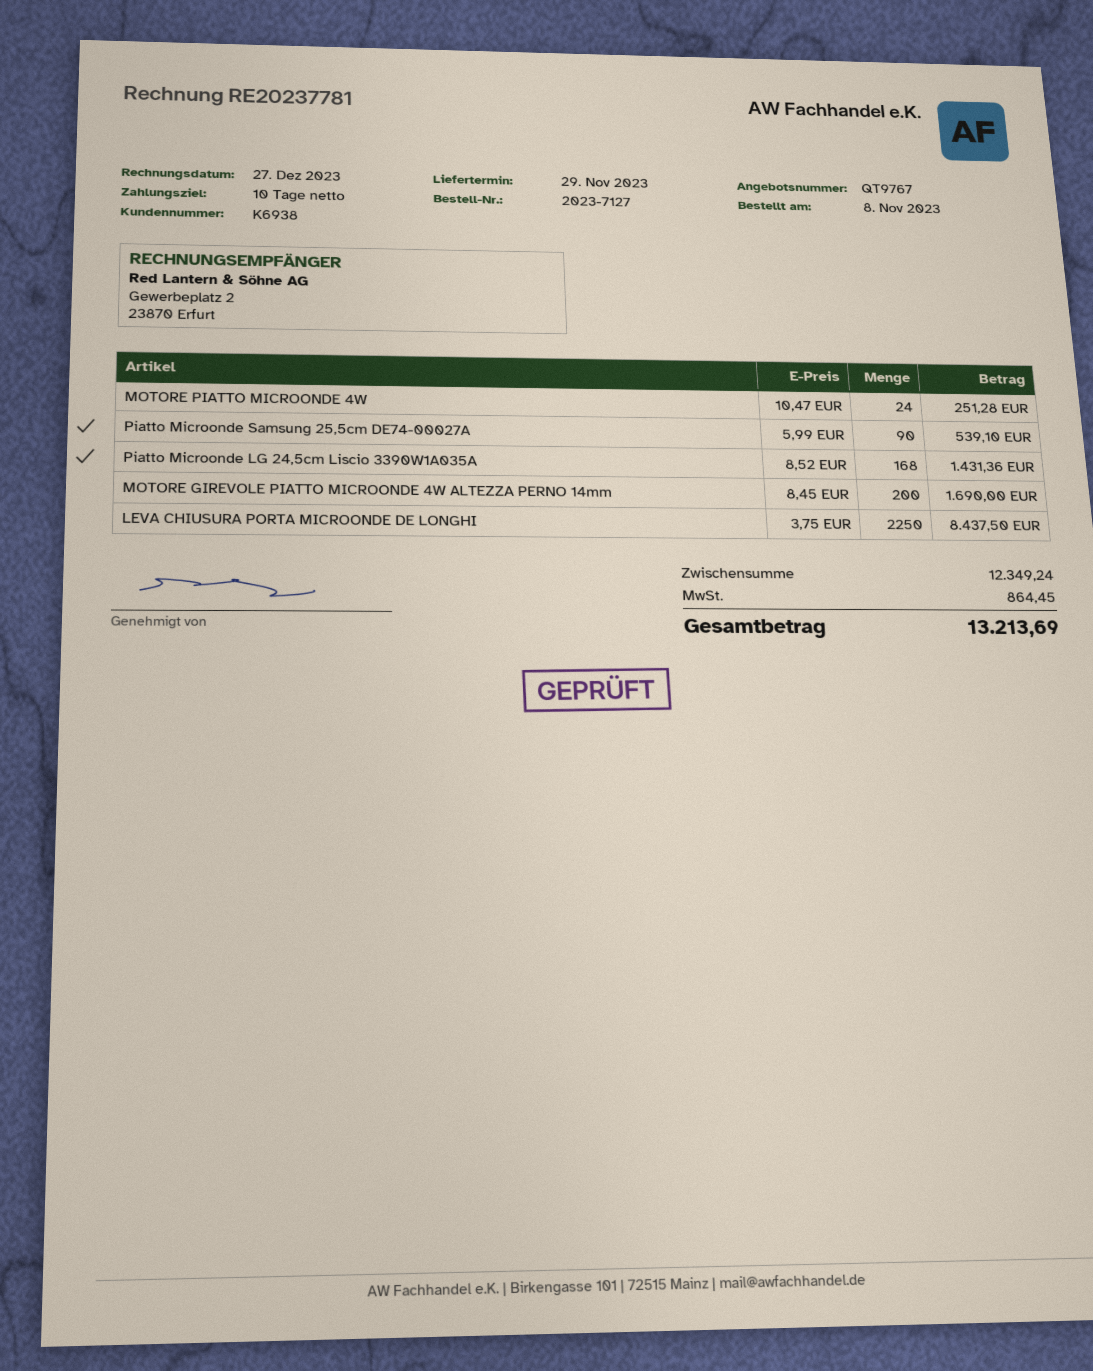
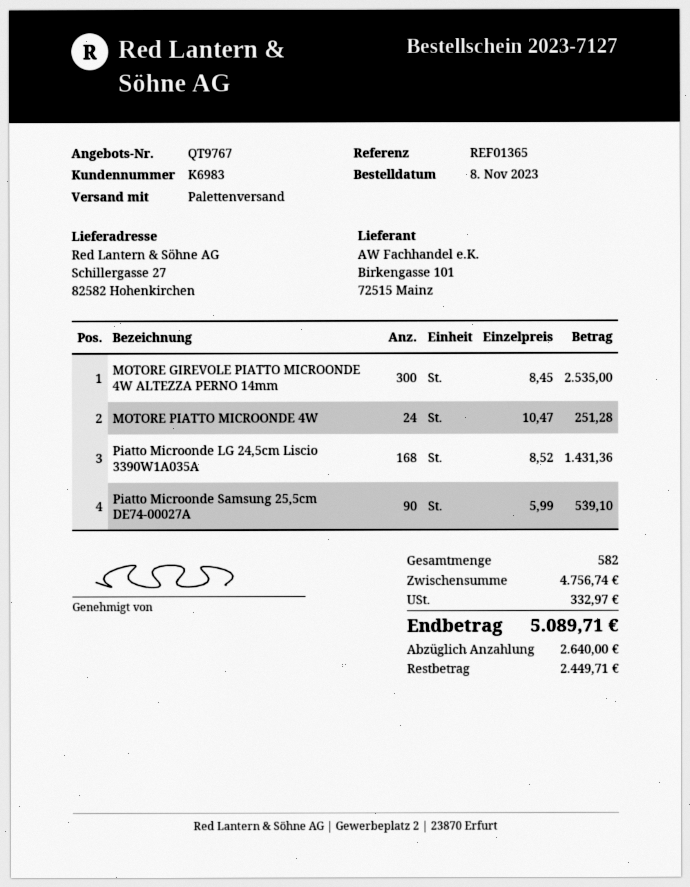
customer number: K6938 -> K6983
MOTORE GIREVOLE PIATTO MICROONDE 4W ALTEZZA PERNO 14mm: 200 x 8.45 = 1690.00 -> 300 x 8.45 = 2535.00
LEVA CHIUSURA PORTA MICROONDE DE LONGHI: 2250 x 3.75 = 8437.50 -> none
subtotal: 12349.24 -> 4756.74
tax: 864.45 -> 332.97
total: 13213.69 -> 5089.71

